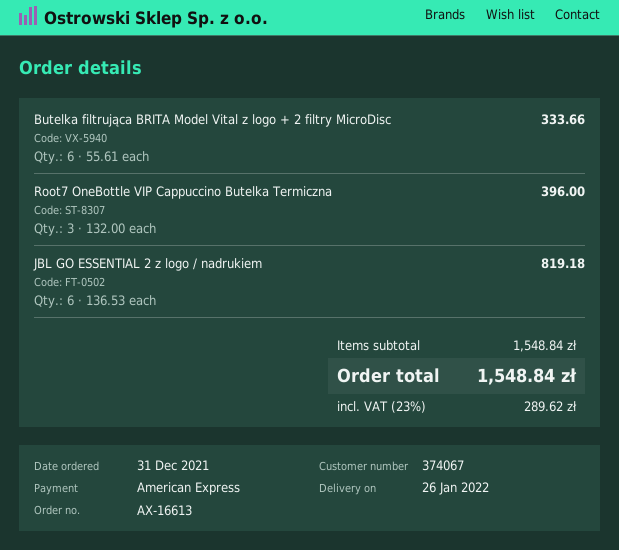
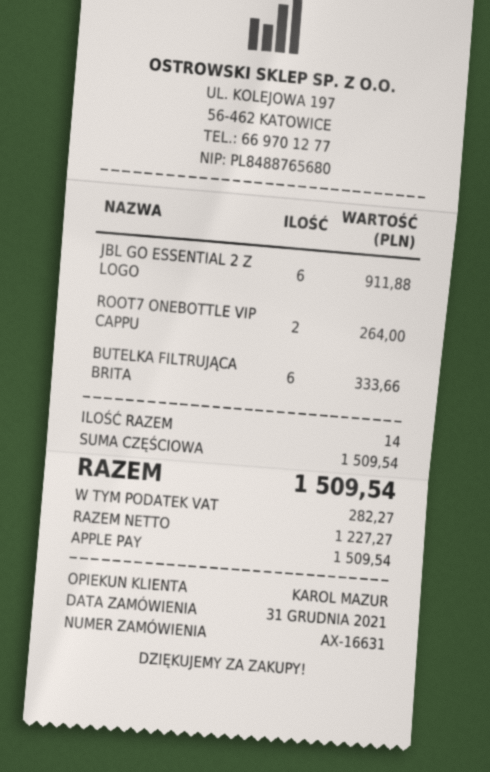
order number: AX-16613 -> AX-16631
payment method: American Express -> Apple Pay
Root7 OneBottle VIP Cappuccino Butelka Termiczna: 3 for 396.00 -> 2 for 264.00
JBL GO ESSENTIAL 2 z logo / nadrukiem: 6 for 819.18 -> 6 for 911.88
subtotal: 1548.84 -> 1509.54
tax: 289.62 -> 282.27
total: 1548.84 -> 1509.54

